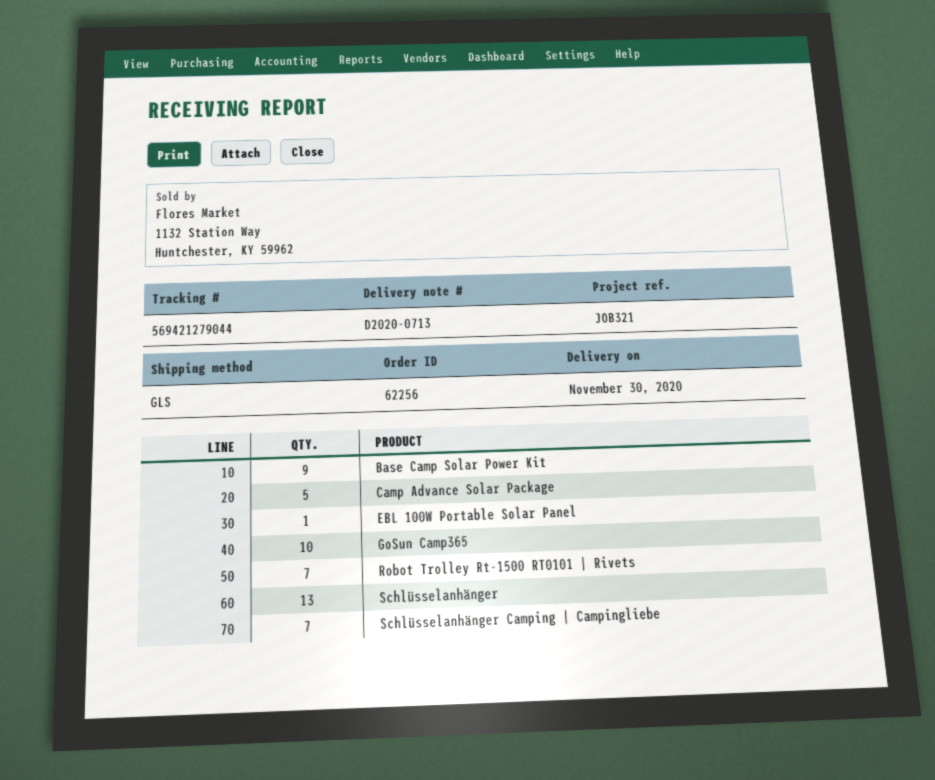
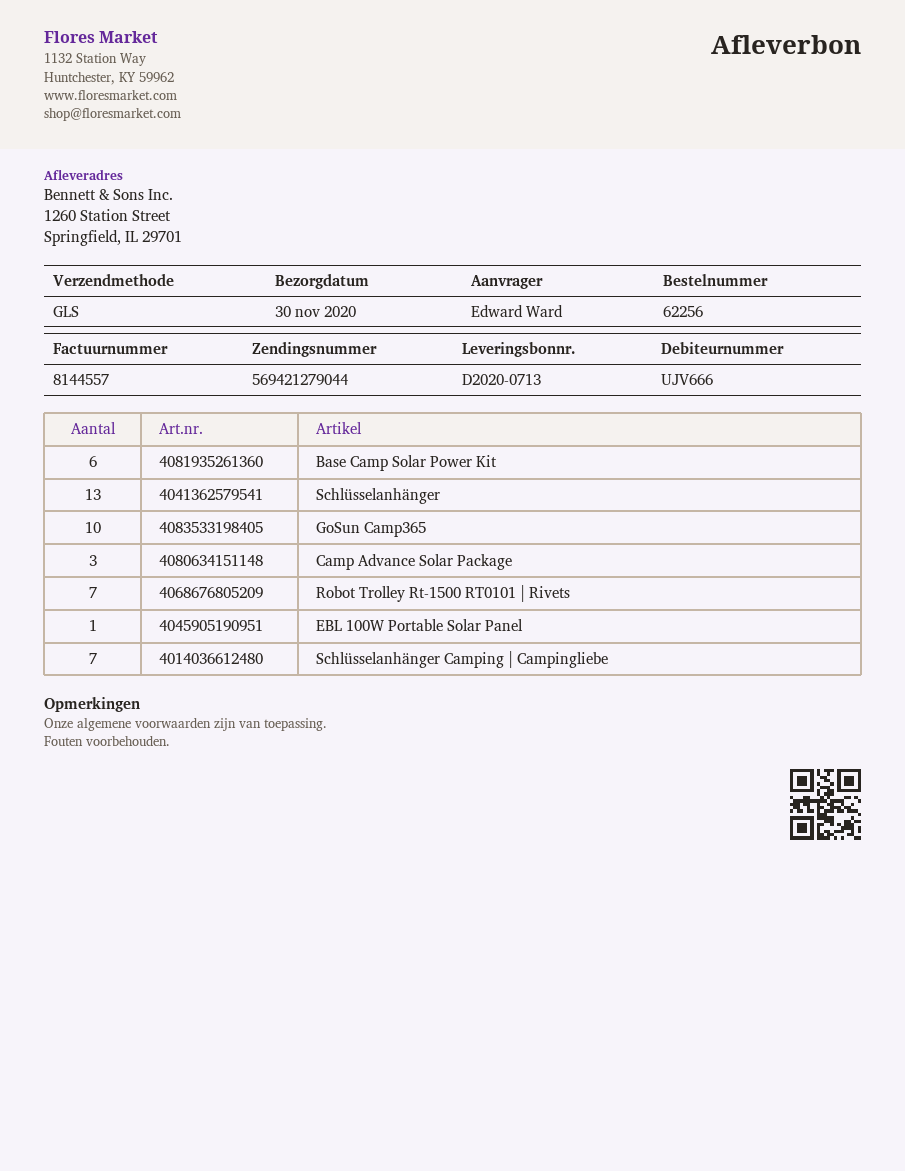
Base Camp Solar Power Kit: 9 -> 6
Camp Advance Solar Package: 5 -> 3

